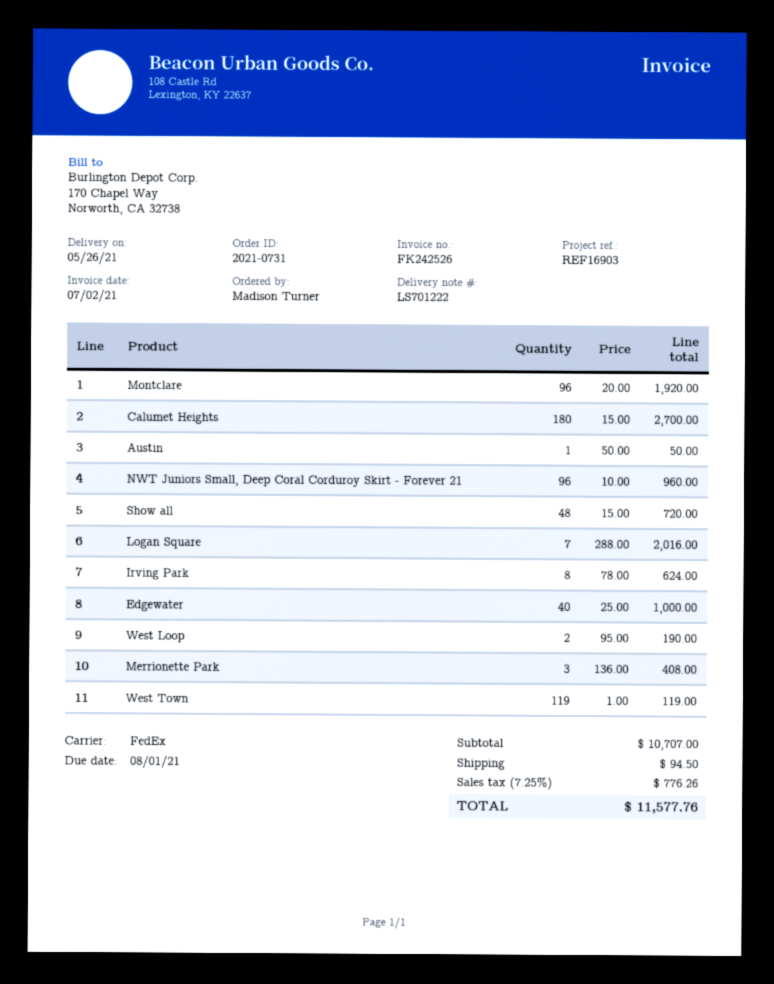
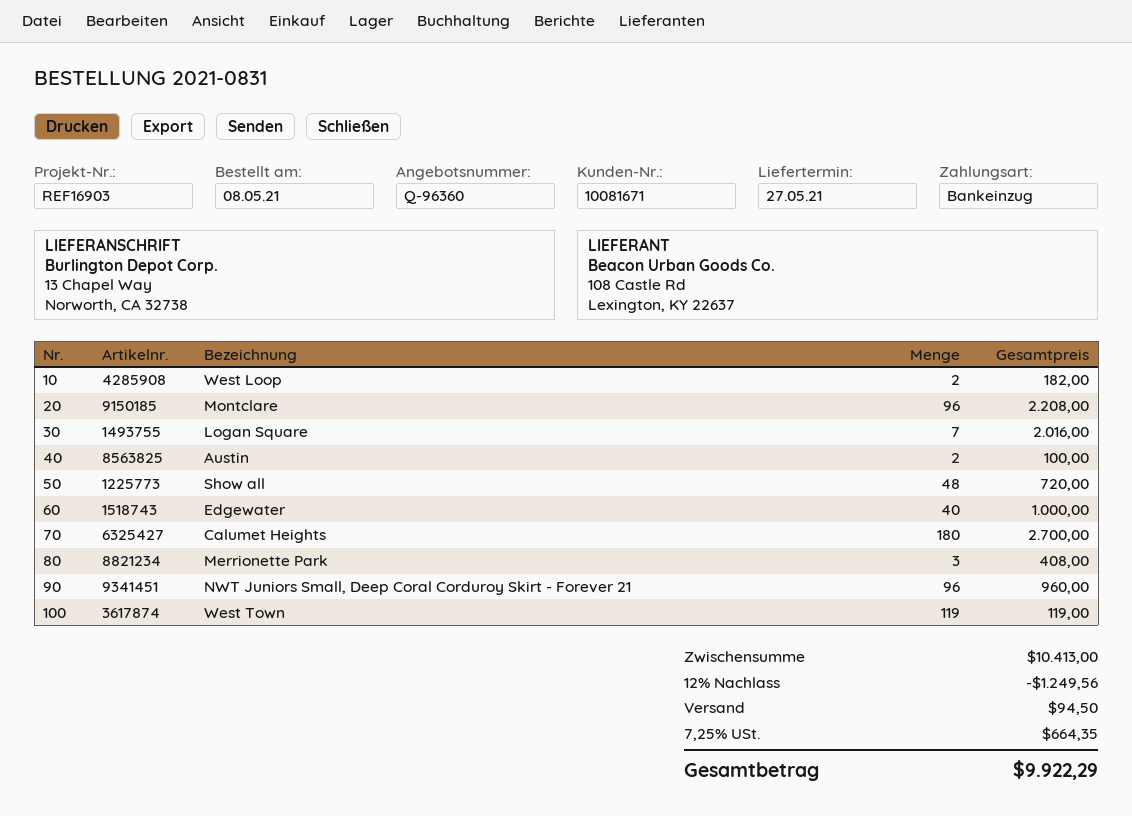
order number: 2021-0731 -> 2021-0831
delivery date: 2021-05-26 -> 2021-05-27
Montclare: 96 for 1920.00 -> 96 for 2208.00
Austin: 1 for 50.00 -> 2 for 100.00
Irving Park: 8 for 624.00 -> none
West Loop: 2 for 190.00 -> 2 for 182.00
subtotal: 10707.00 -> 10413.00
discount: none -> 12% = 1249.56
tax: 7.25% = 776.26 -> 7.25% = 664.35
total: 11577.76 -> 9922.29

